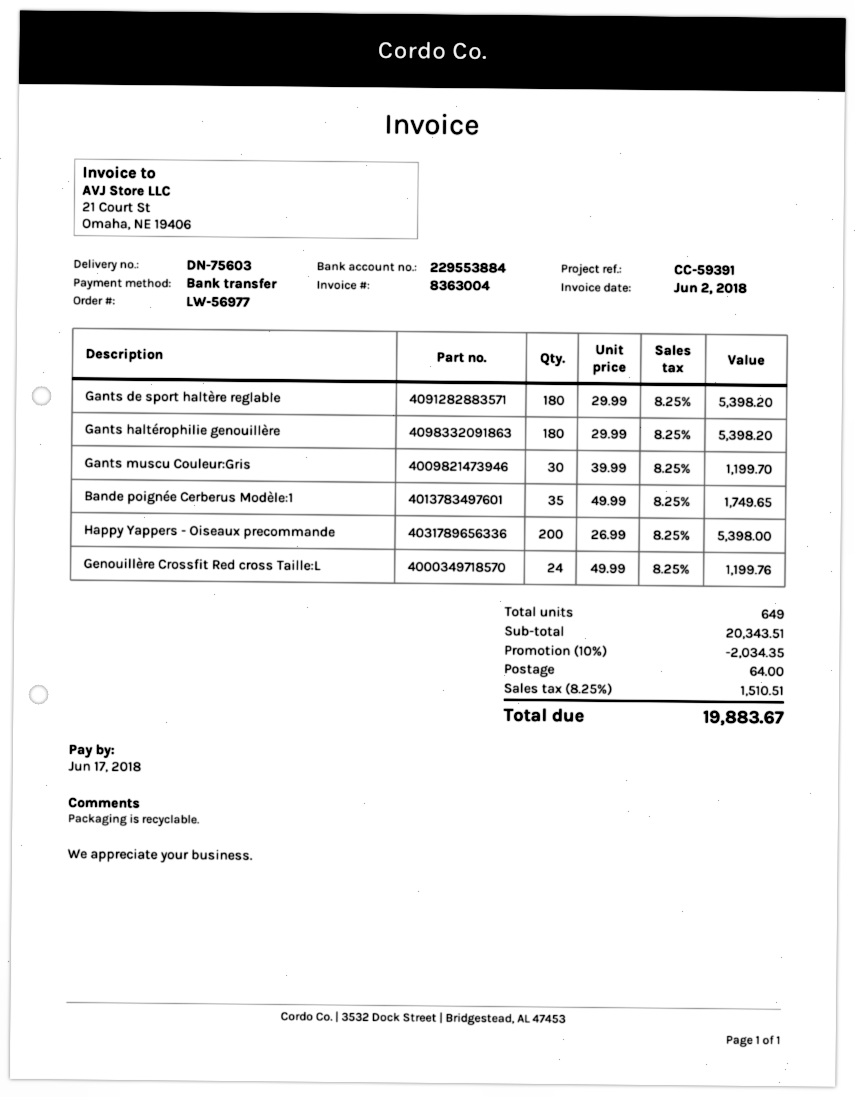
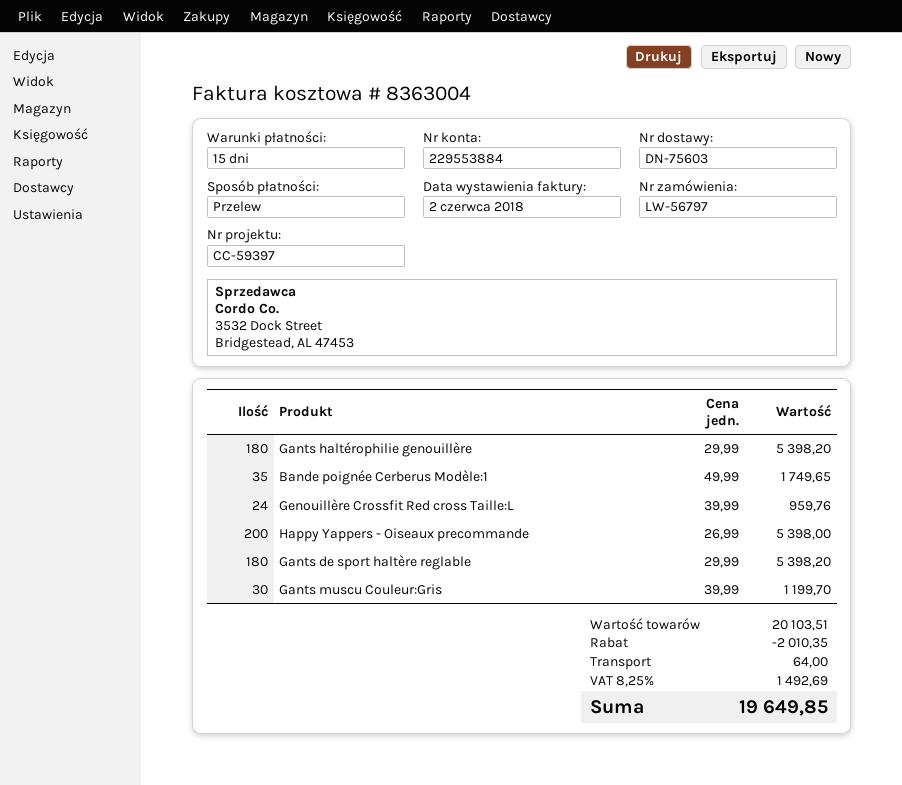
order number: LW-56977 -> LW-56797
reference: CC-59391 -> CC-59397
Genouillère Crossfit Red cross Taille:L: 24 x 49.99 = 1199.76 -> 24 x 39.99 = 959.76
subtotal: 20343.51 -> 20103.51
discount: 2034.35 -> 2010.35
tax: 8.25% = 1510.51 -> 8.25% = 1492.69
total: 19883.67 -> 19649.85

